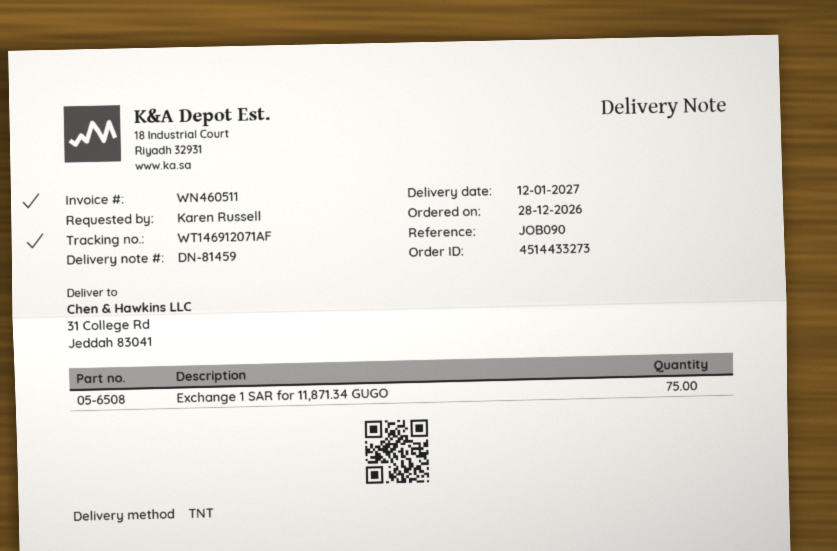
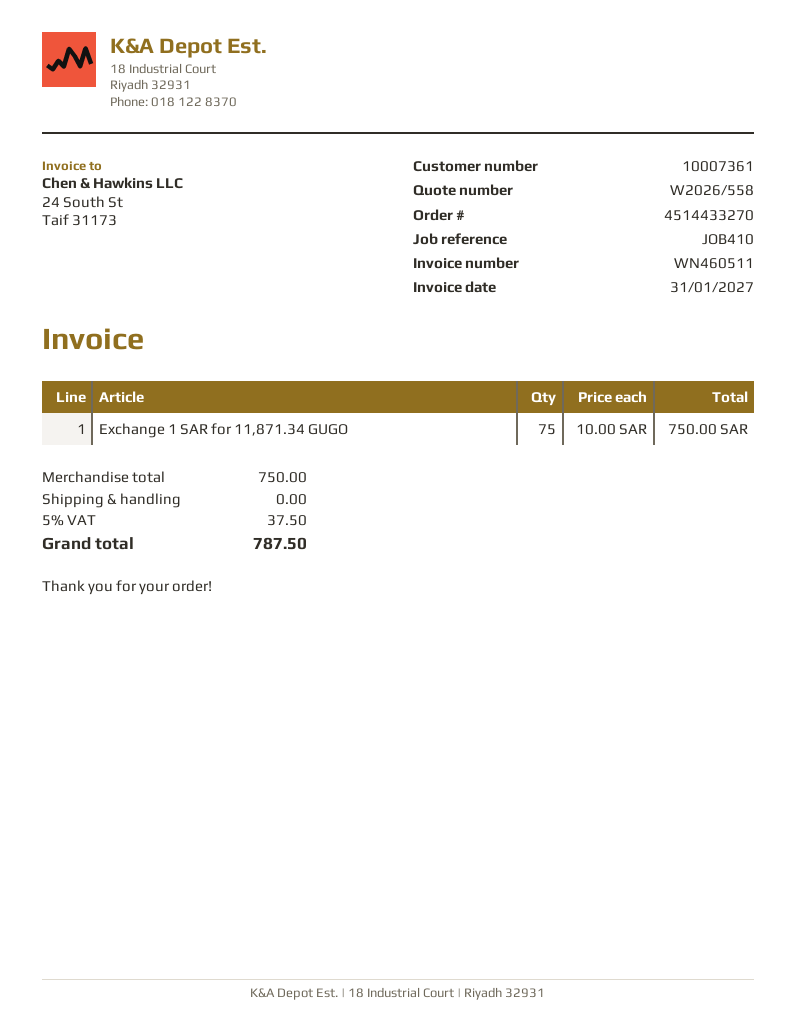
order number: 4514433273 -> 4514433270
reference: JOB090 -> JOB410

